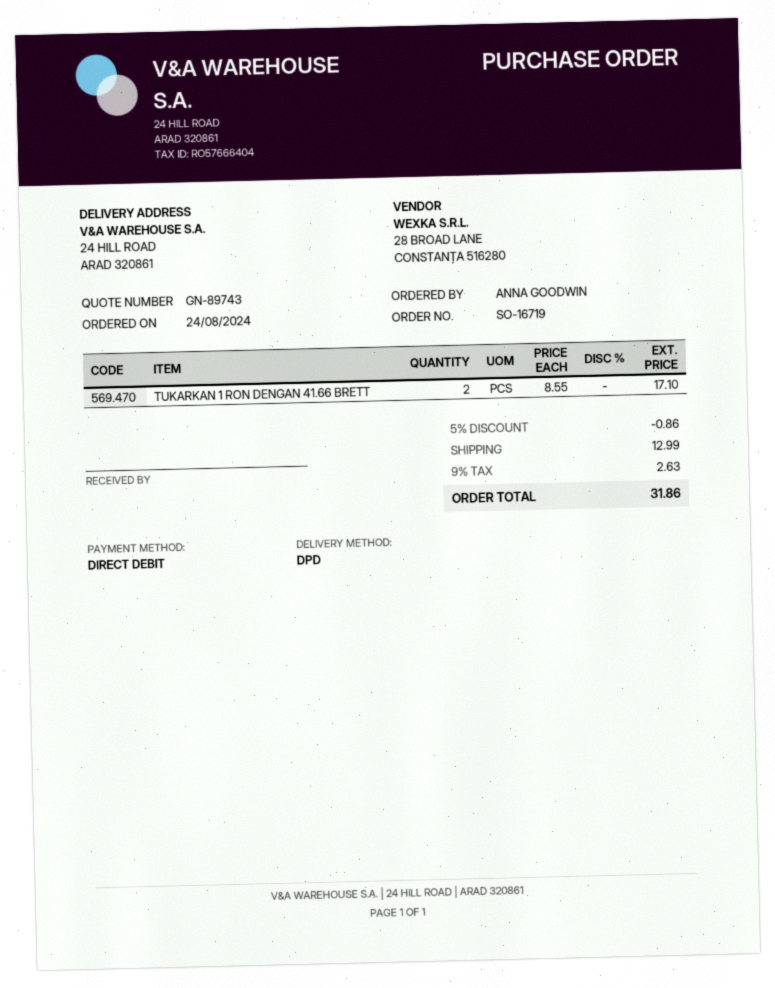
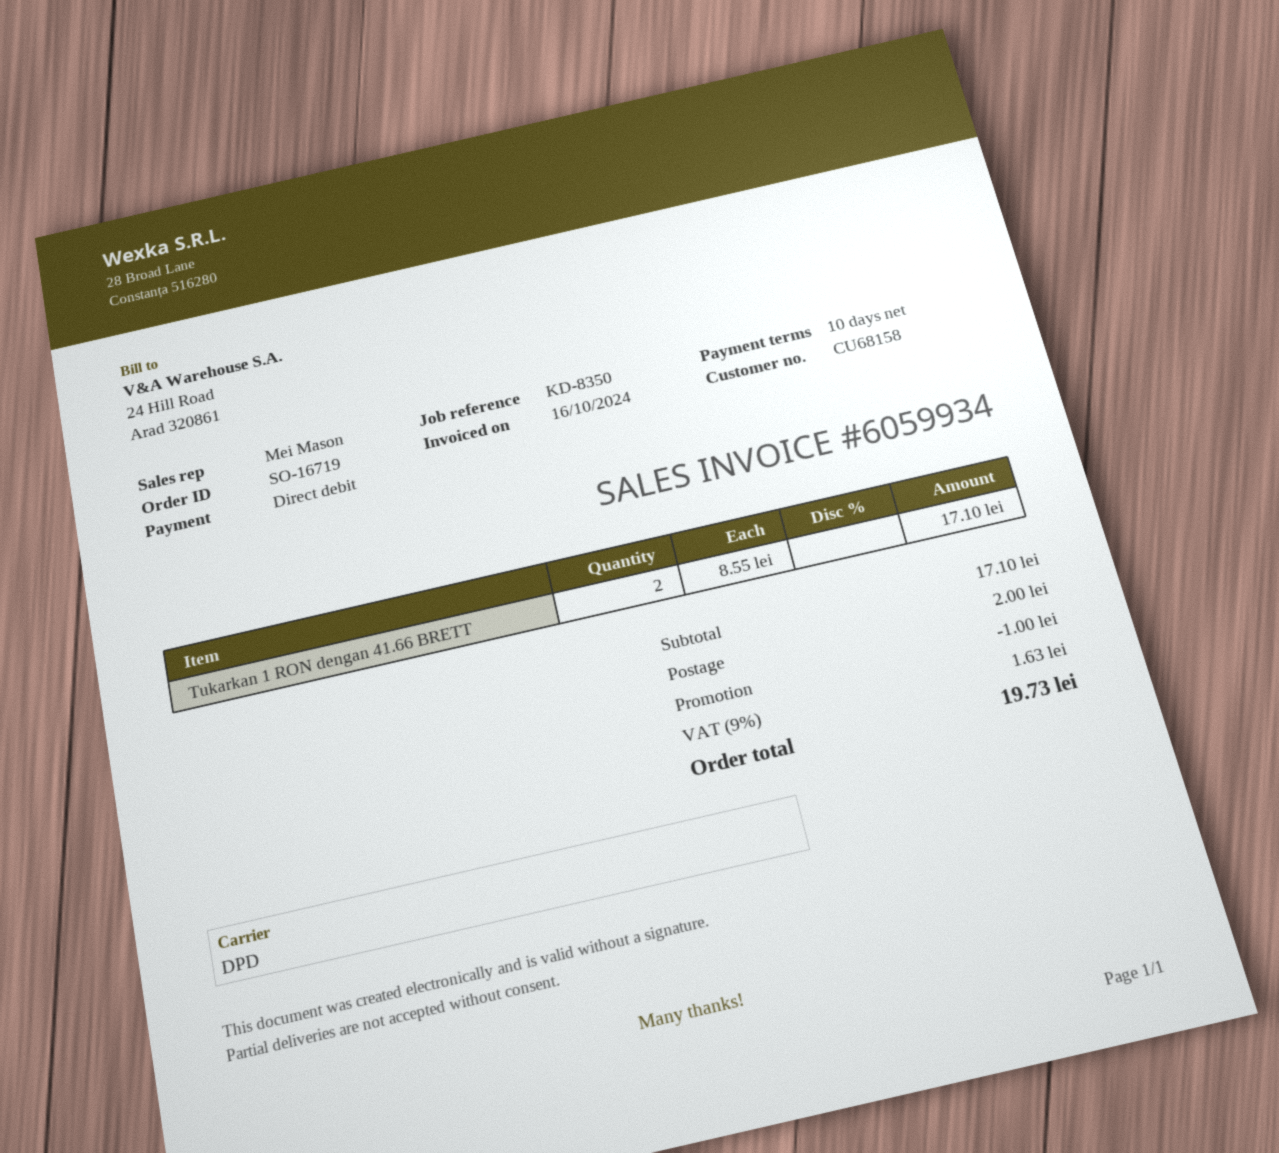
discount: 0.86 -> 1.00
shipping: 12.99 -> 2.00
tax: 9% = 2.63 -> 9% = 1.63
total: 31.86 -> 19.73

